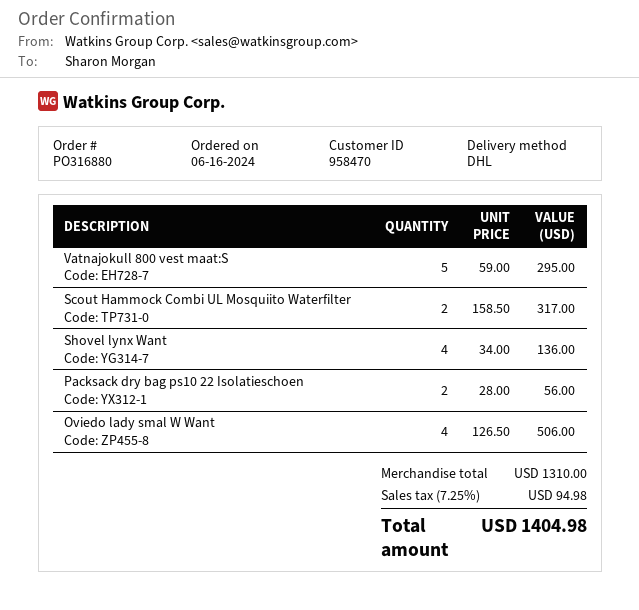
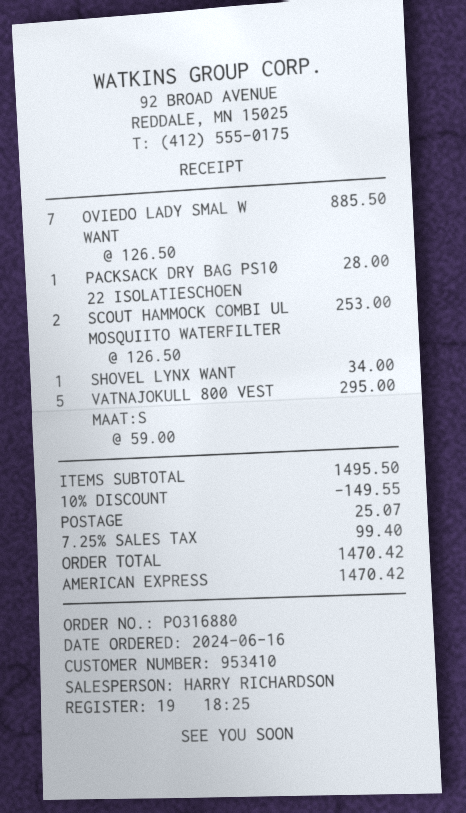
customer number: 958470 -> 953410
Scout Hammock Combi UL Mosquiito Waterfilter: 2 x 158.50 = 317.00 -> 2 x 126.50 = 253.00
Shovel lynx Want: 4 x 34.00 = 136.00 -> 1 x 34.00 = 34.00
Packsack dry bag ps10 22 Isolatieschoen: 2 x 28.00 = 56.00 -> 1 x 28.00 = 28.00
Oviedo lady smal W Want: 4 x 126.50 = 506.00 -> 7 x 126.50 = 885.50
subtotal: 1310.00 -> 1495.50
discount: none -> 10% = 149.55
shipping: none -> 25.07
tax: 7.25% = 94.98 -> 7.25% = 99.40
total: 1404.98 -> 1470.42

